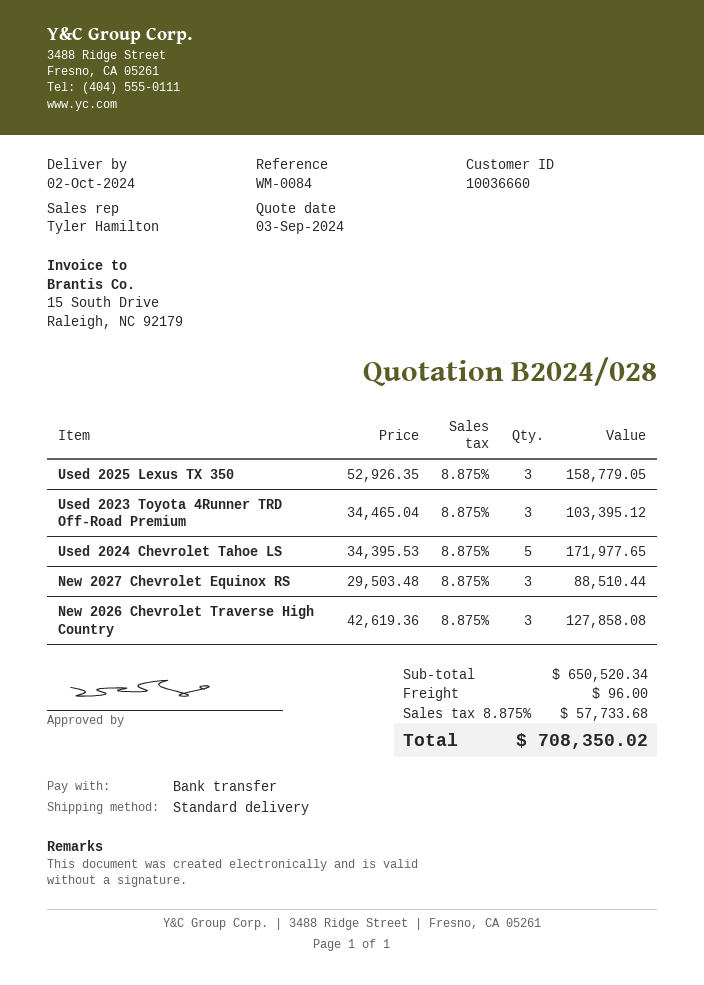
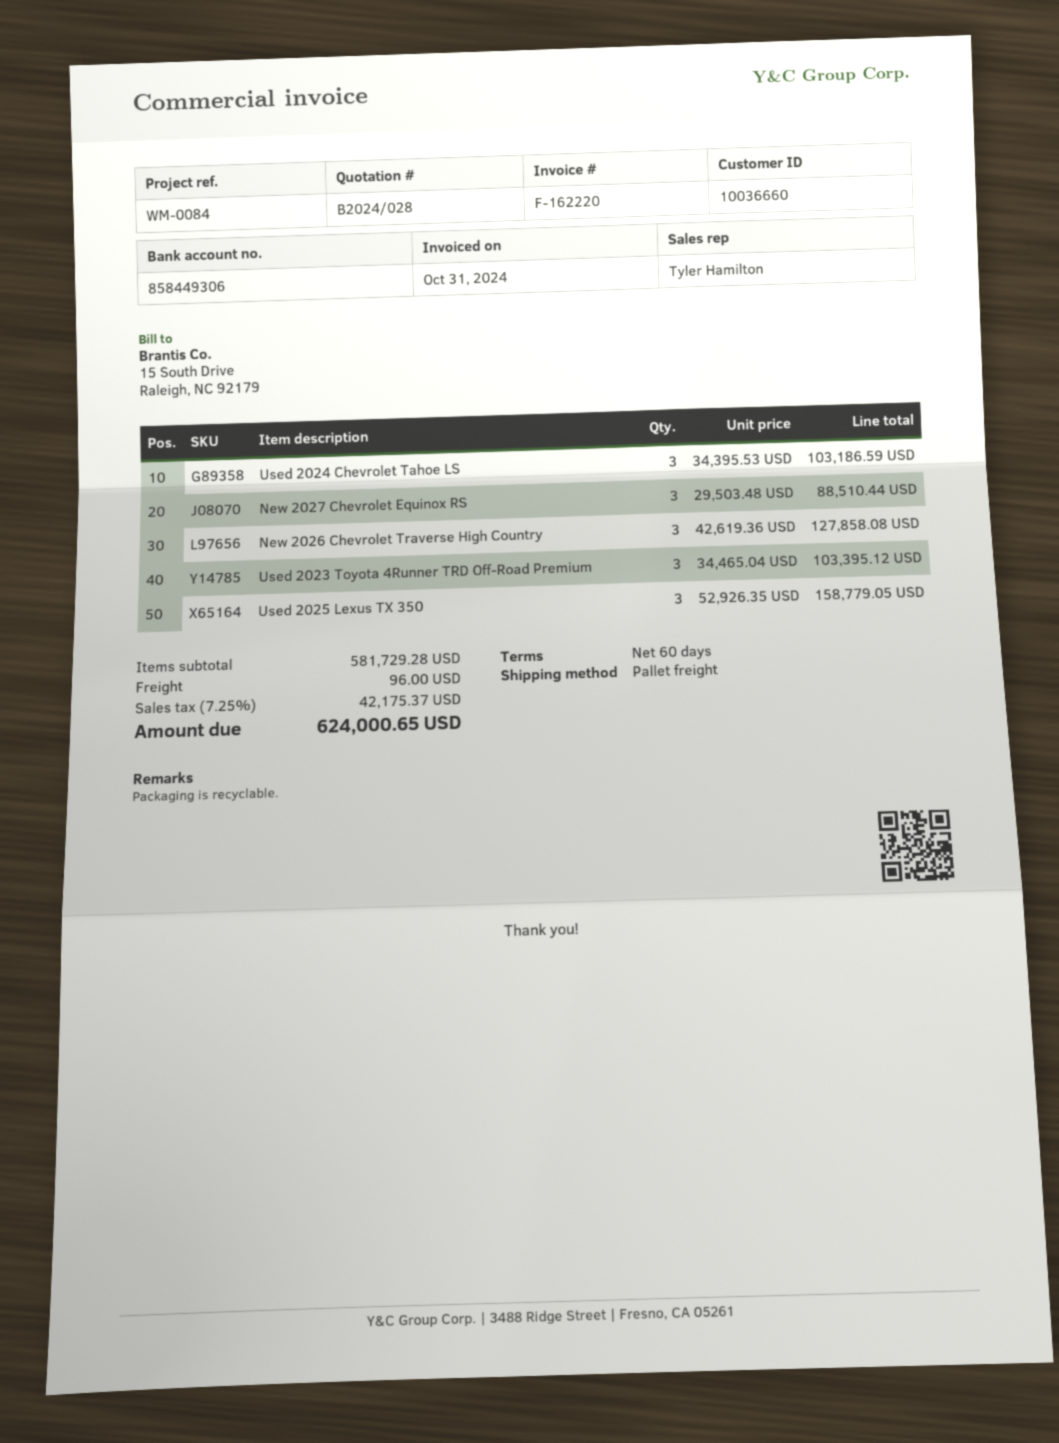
shipping method: standard -> pallet freight
Used 2024 Chevrolet Tahoe LS: 5 x 34395.53 = 171977.65 -> 3 x 34395.53 = 103186.59
subtotal: 650520.34 -> 581729.28
tax: 8.875% = 57733.68 -> 7.25% = 42175.37
total: 708350.02 -> 624000.65

